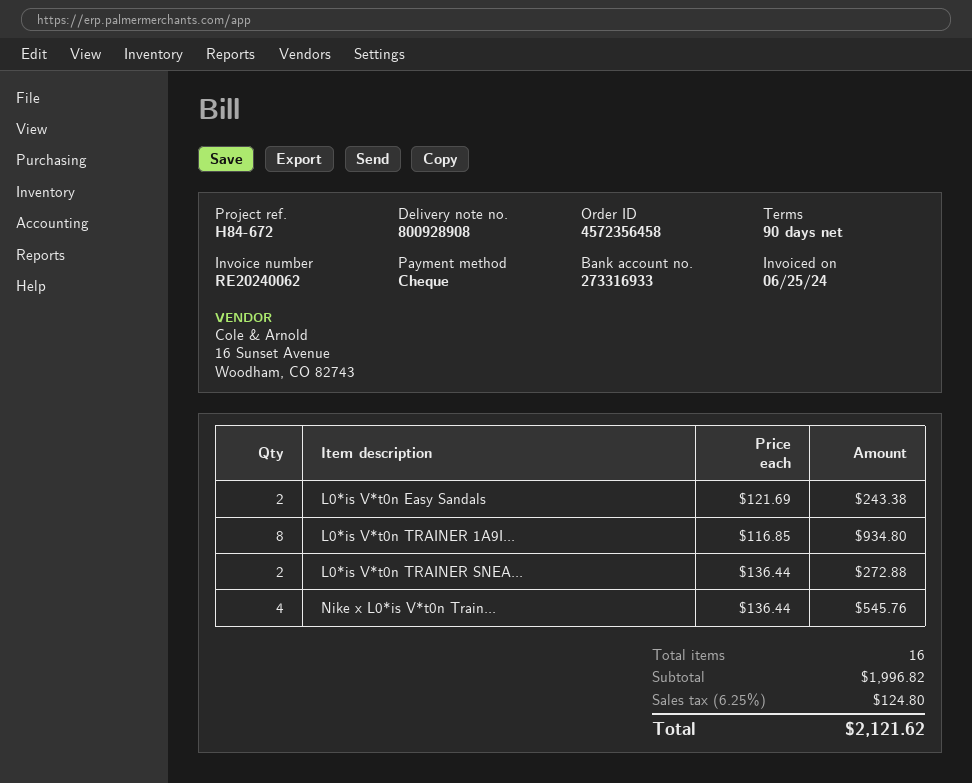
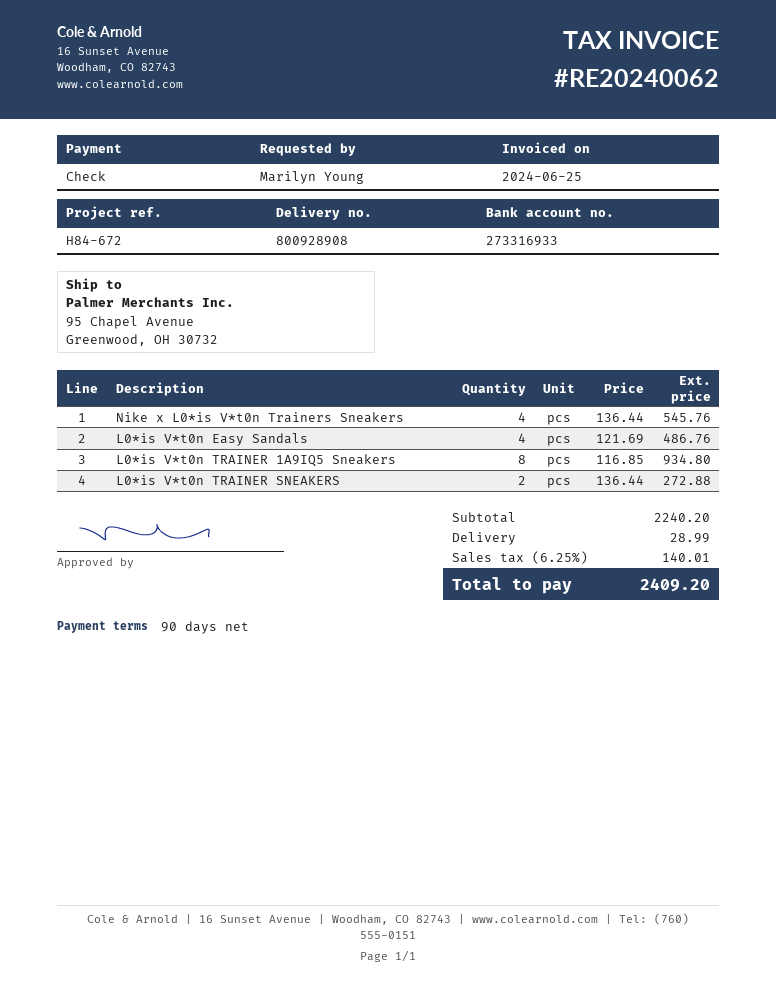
L0*is V*t0n Easy Sandals: 2 x 121.69 = 243.38 -> 4 x 121.69 = 486.76
subtotal: 1996.82 -> 2240.20
shipping: none -> 28.99
tax: 6.25% = 124.80 -> 6.25% = 140.01
total: 2121.62 -> 2409.20

